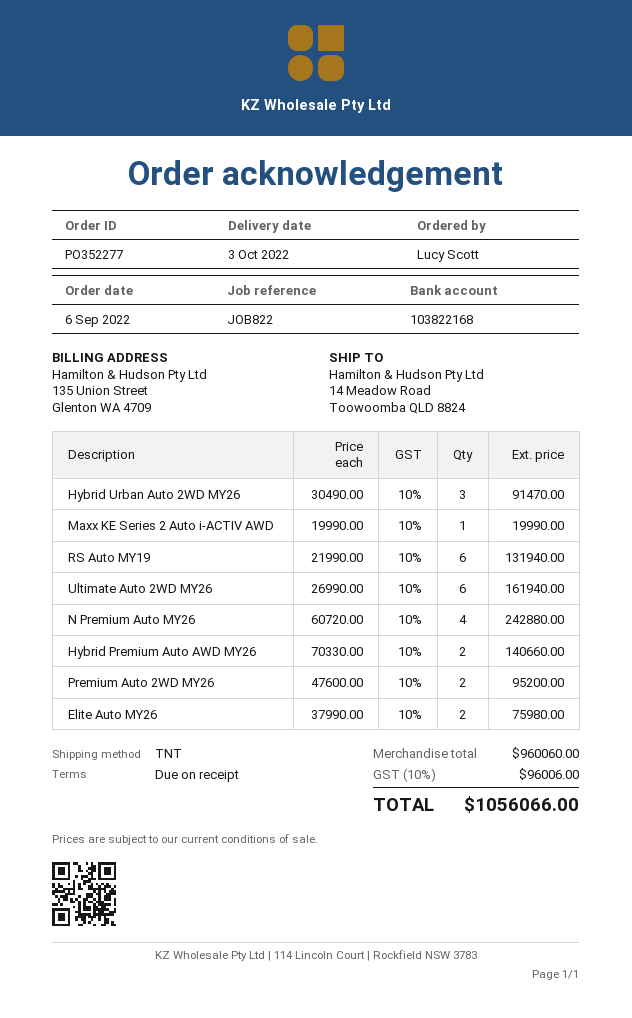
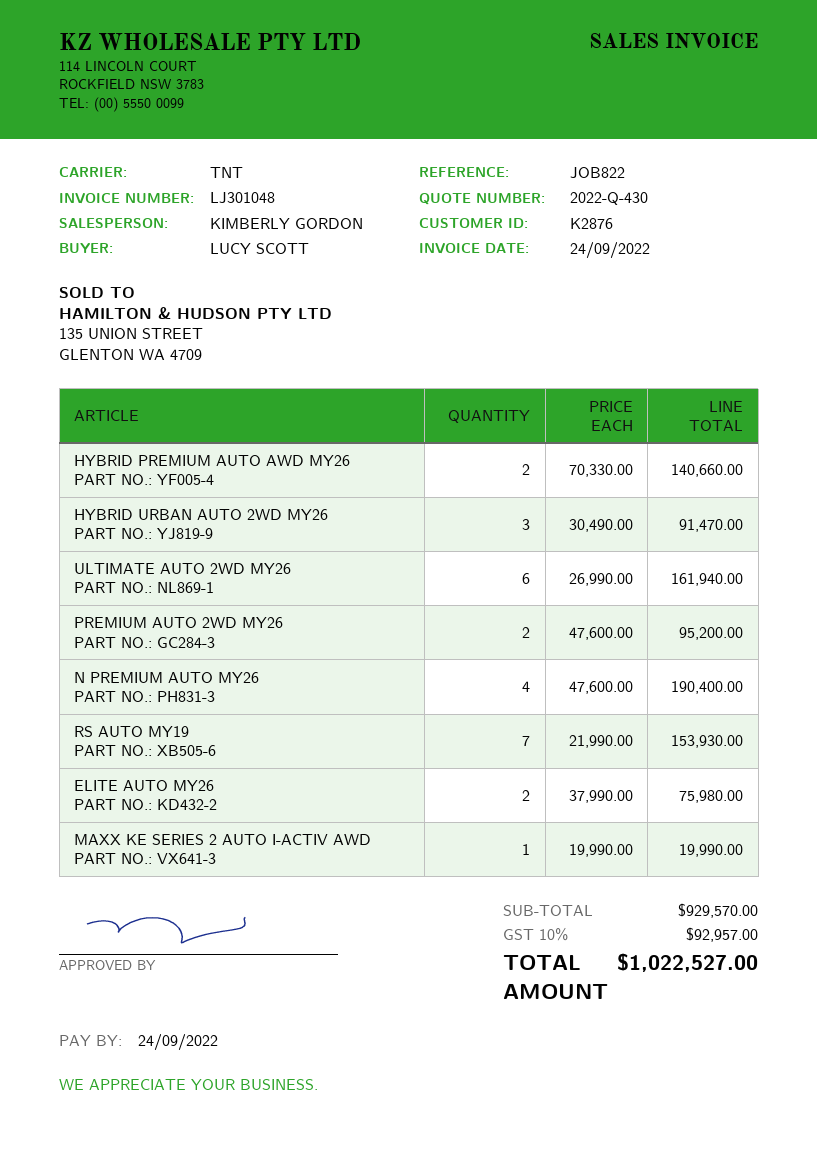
RS Auto MY19: 6 x 21990.00 = 131940.00 -> 7 x 21990.00 = 153930.00
N Premium Auto MY26: 4 x 60720.00 = 242880.00 -> 4 x 47600.00 = 190400.00
subtotal: 960060.00 -> 929570.00
tax: 10% = 96006.00 -> 10% = 92957.00
total: 1056066.00 -> 1022527.00

